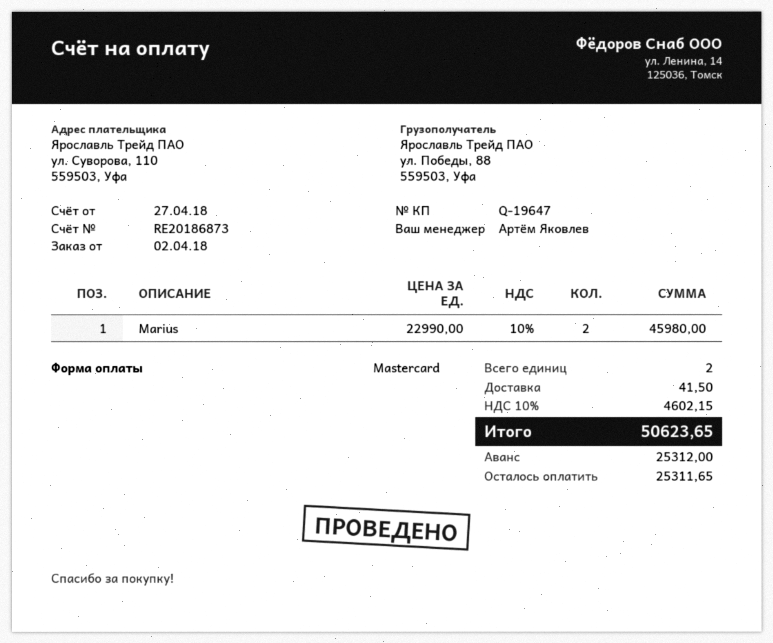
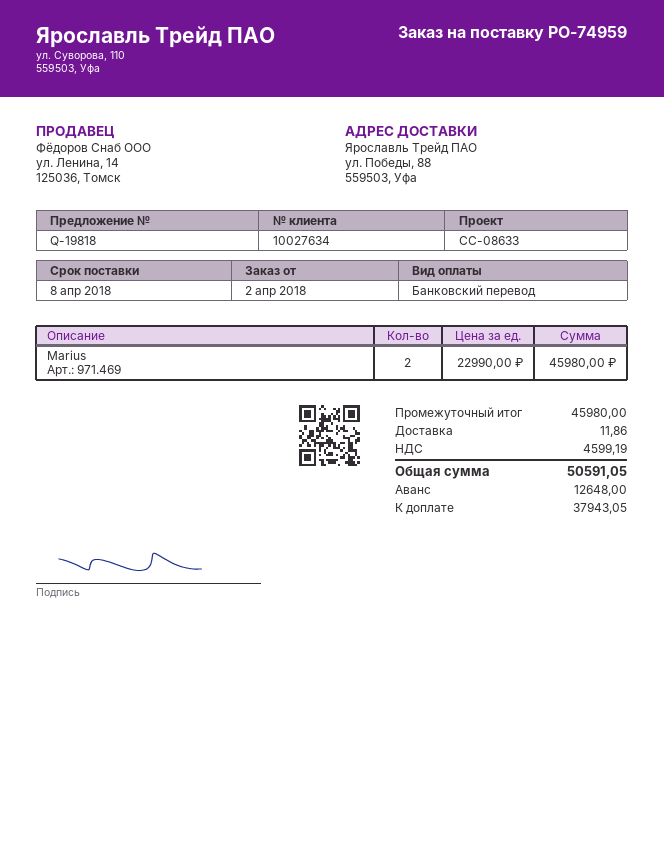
quote number: Q-19647 -> Q-19818
payment method: Mastercard -> bank transfer
shipping: 41.50 -> 11.86
tax: 4602.15 -> 4599.19
total: 50623.65 -> 50591.05
deposit: 25312.00 -> 12648.00
balance: 25311.65 -> 37943.05

